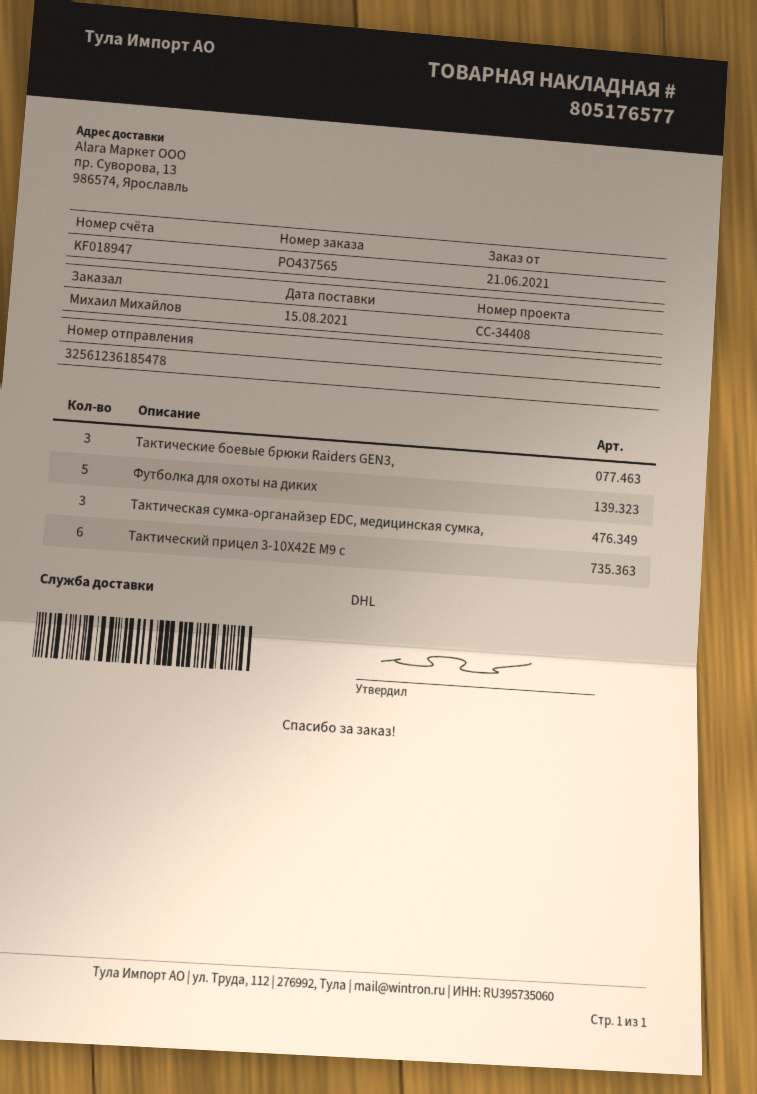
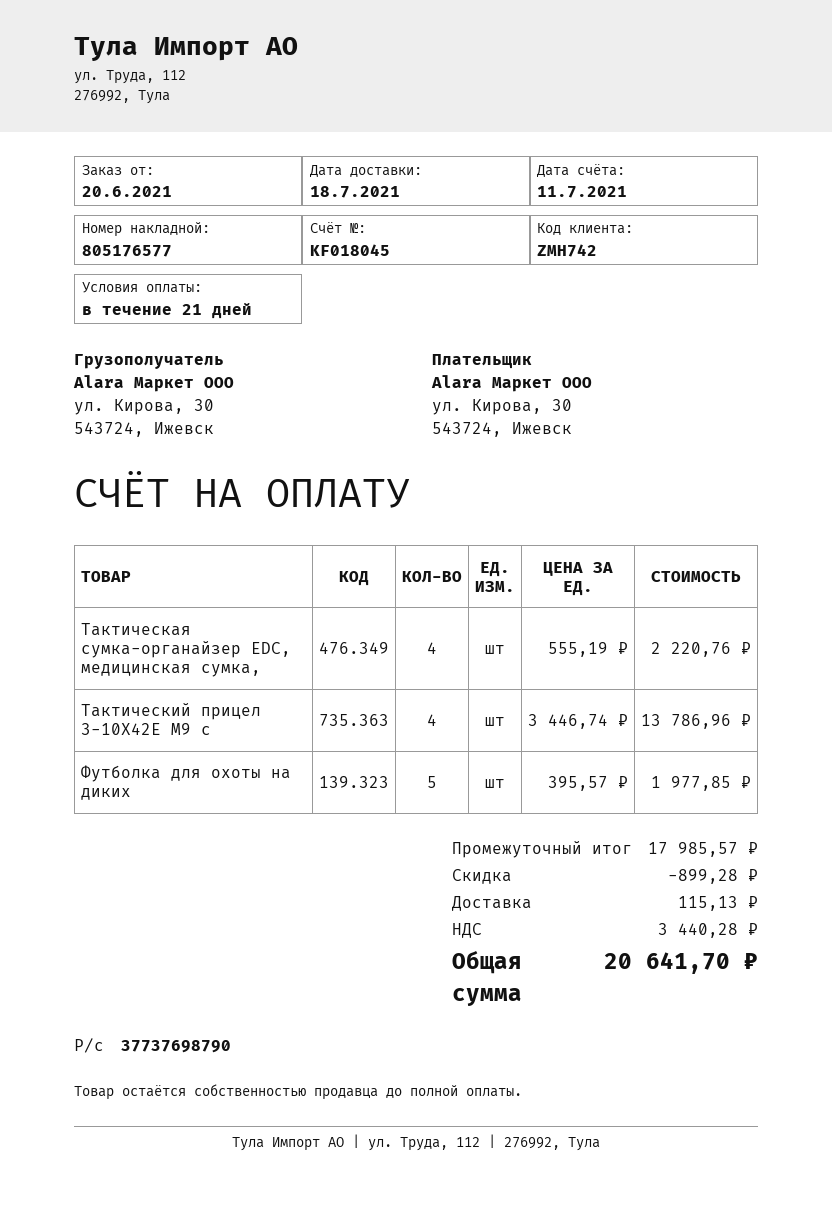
order date: 2021-06-21 -> 2021-06-20
delivery date: 2021-08-15 -> 2021-07-18
invoice number: KF018947 -> KF018045
ship to: пр. Суворова, 13, 986574, Ярославль -> ул. Кирова, 30, 543724, Ижевск
Тактические боевые брюки Raiders GEN3,: 3 -> none
Тактическая сумка-органайзер EDC, медицинская сумка,: 3 -> 4
Тактический прицел 3-10X42E M9 с: 6 -> 4

